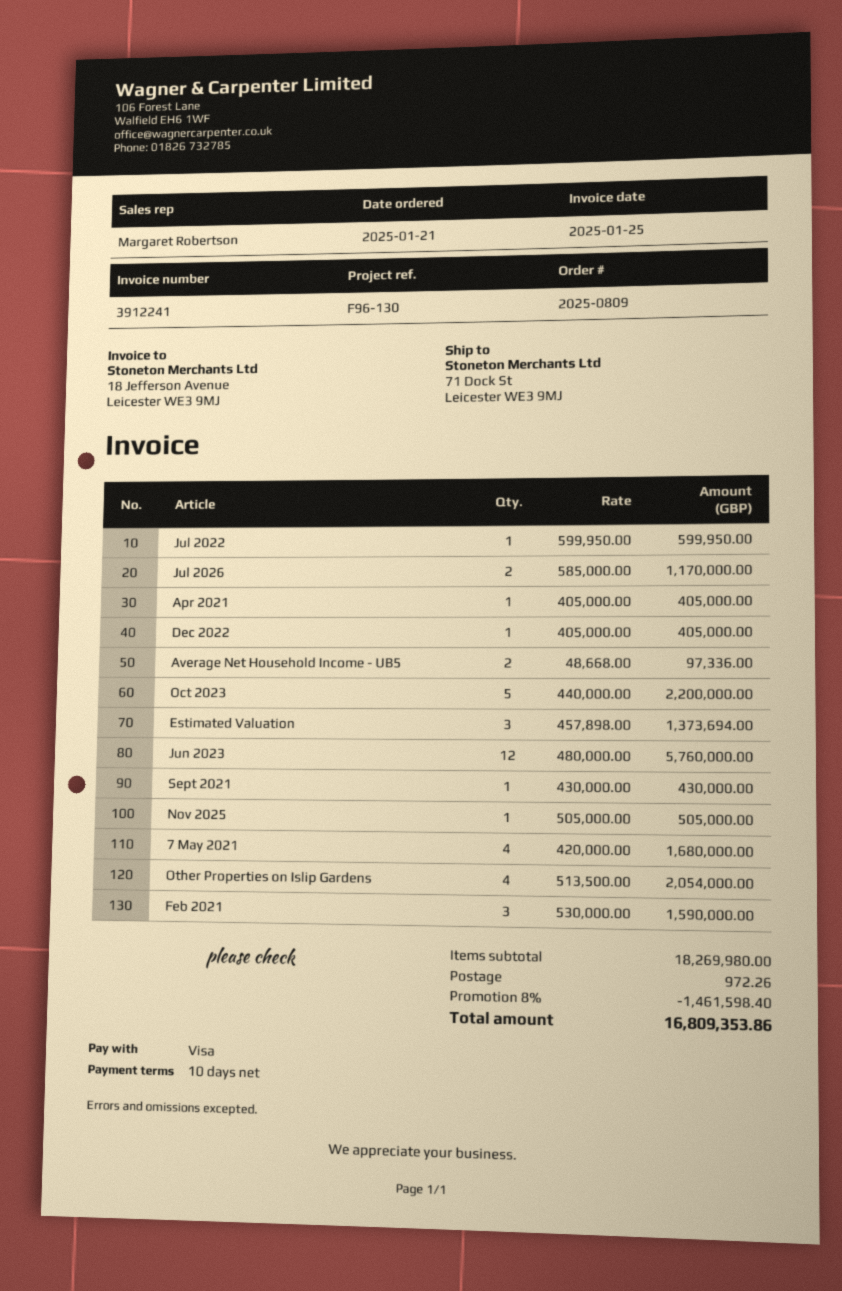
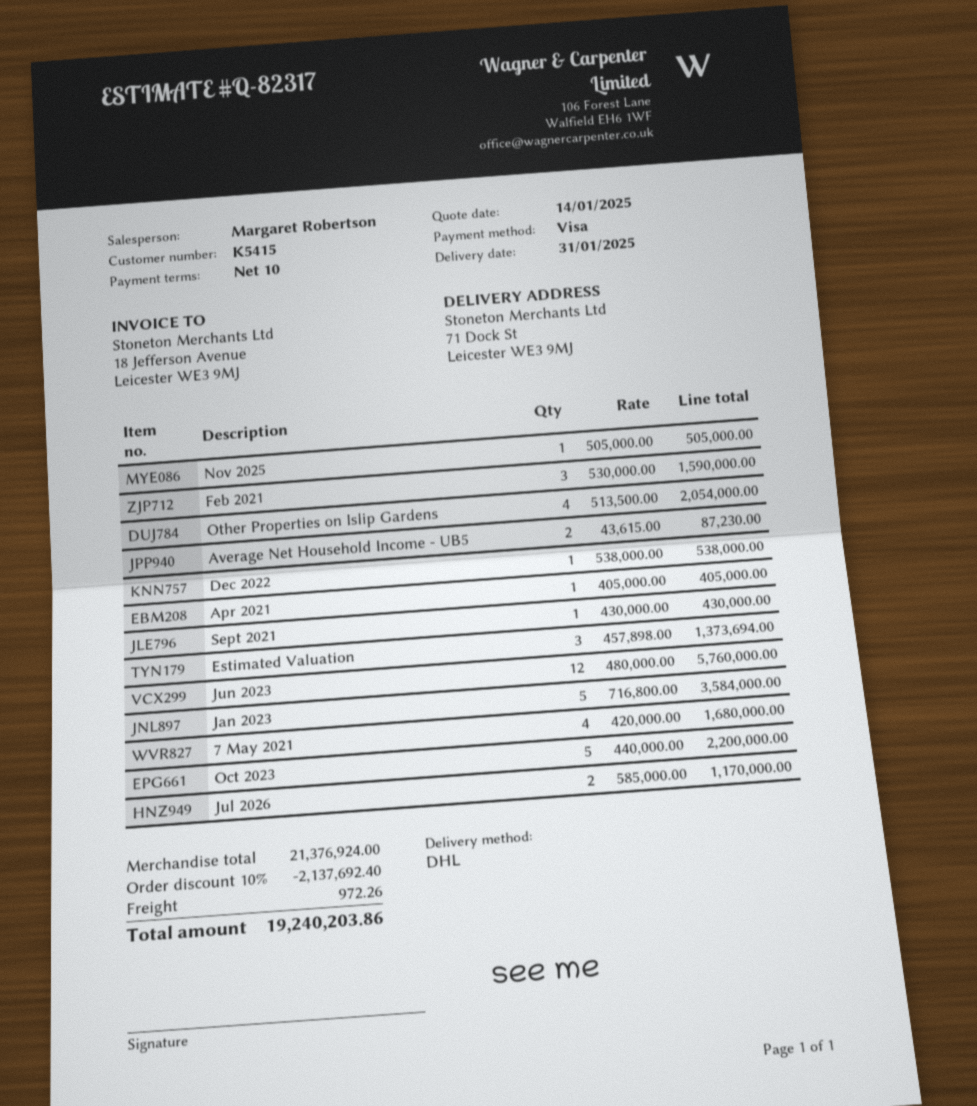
Jul 2022: 1 x 599950.00 = 599950.00 -> none
Dec 2022: 1 x 405000.00 = 405000.00 -> 1 x 538000.00 = 538000.00
Average Net Household Income - UB5: 2 x 48668.00 = 97336.00 -> 2 x 43615.00 = 87230.00
Jan 2023: none -> 5 x 716800.00 = 3584000.00
subtotal: 18269980.00 -> 21376924.00
discount: 8% = 1461598.40 -> 10% = 2137692.40
total: 16809353.86 -> 19240203.86

